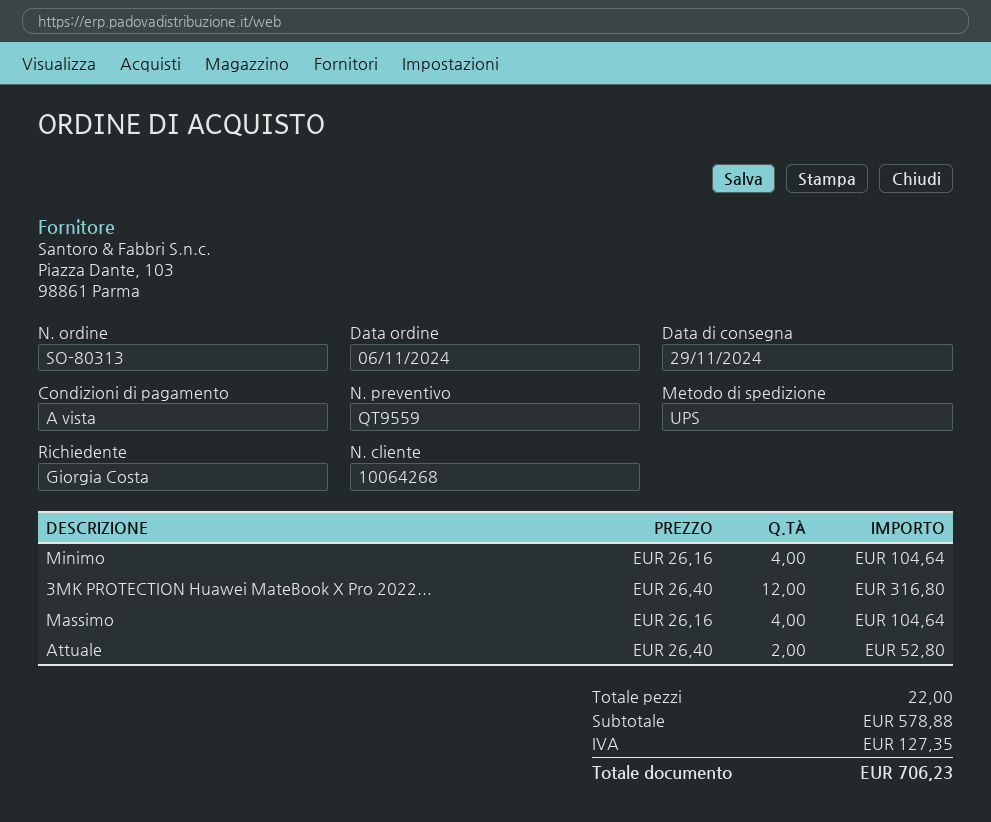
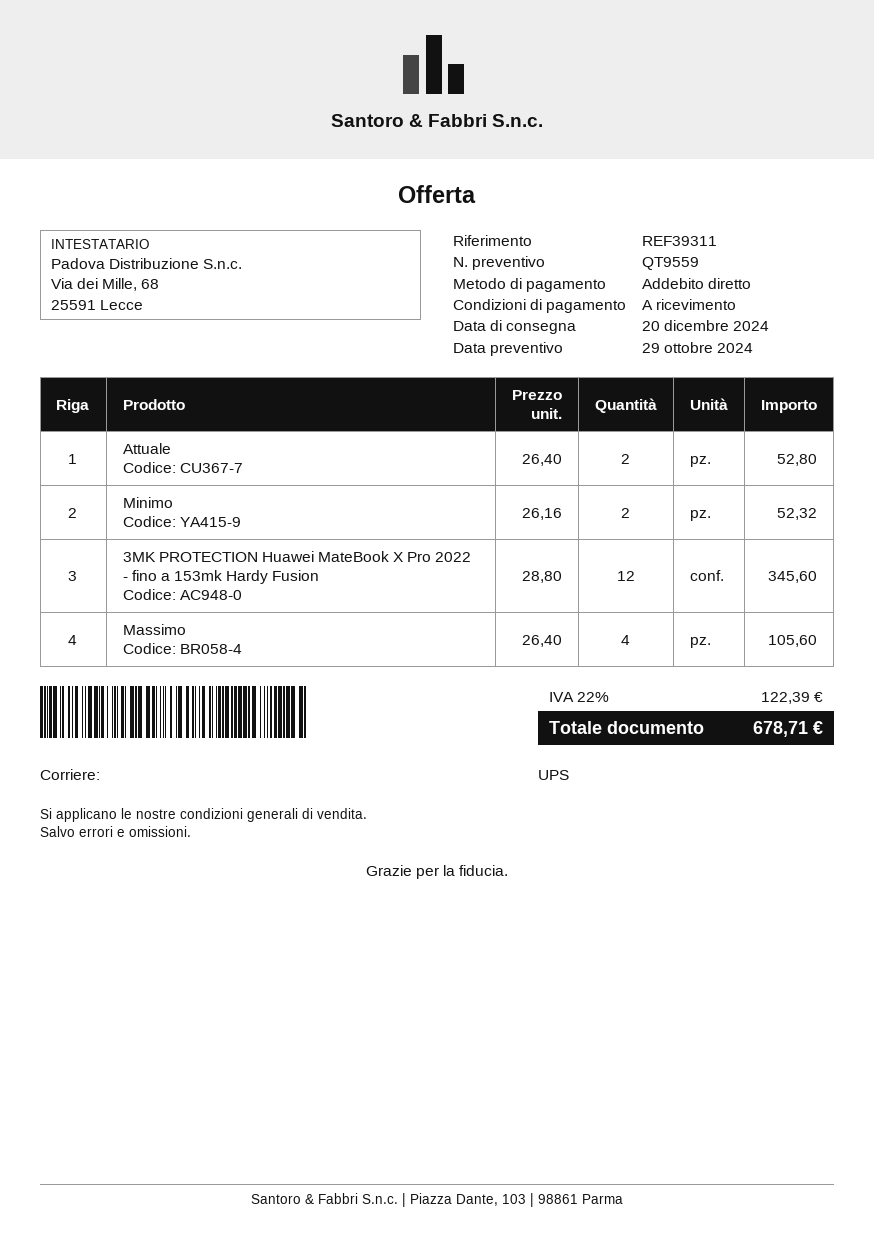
delivery date: 2024-11-29 -> 2024-12-20
Minimo: 4 x 26.16 = 104.64 -> 2 x 26.16 = 52.32
3MK PROTECTION Huawei MateBook X Pro 2022...: 12 x 26.40 = 316.80 -> 12 x 28.80 = 345.60
Massimo: 4 x 26.16 = 104.64 -> 4 x 26.40 = 105.60
tax: 127.35 -> 122.39
total: 706.23 -> 678.71

